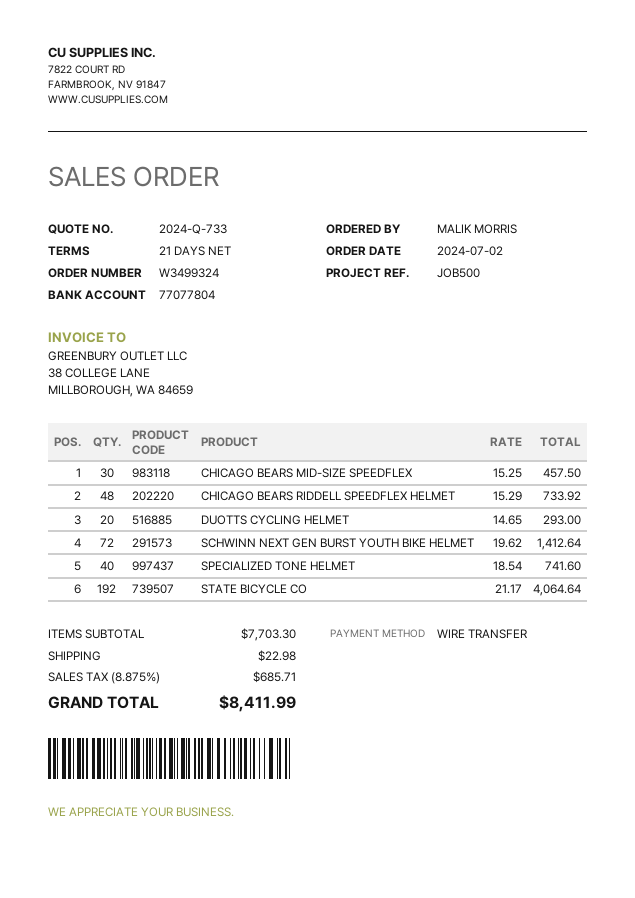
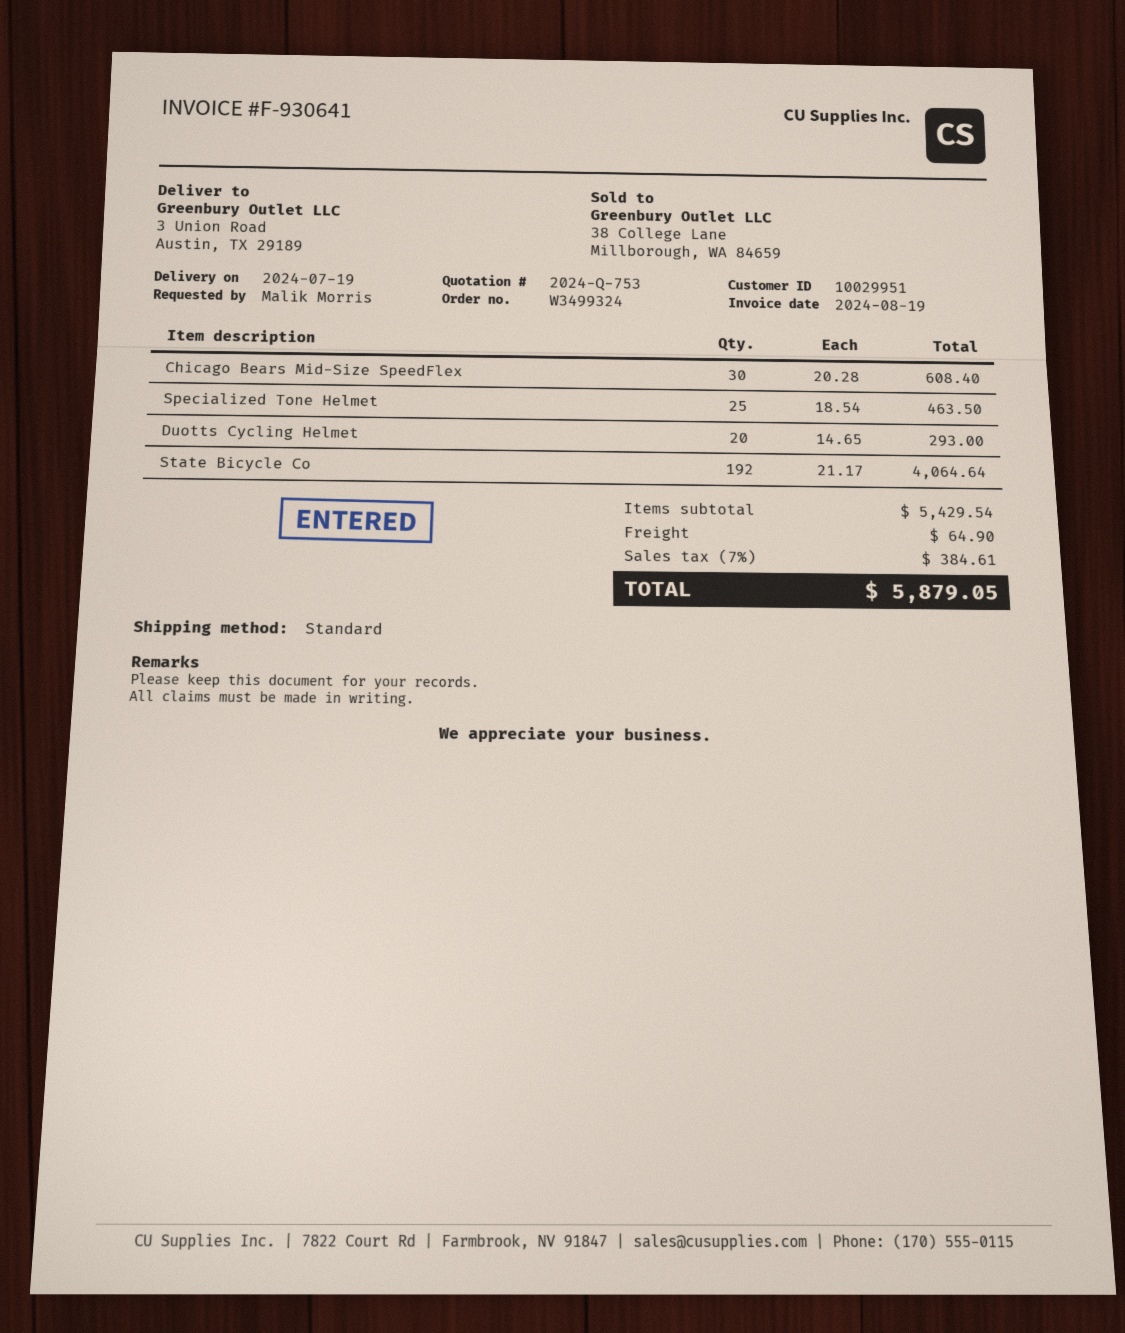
quote number: 2024-Q-733 -> 2024-Q-753
CHICAGO BEARS MID-SIZE SPEEDFLEX: 30 x 15.25 = 457.50 -> 30 x 20.28 = 608.40
CHICAGO BEARS RIDDELL SPEEDFLEX HELMET: 48 x 15.29 = 733.92 -> none
SCHWINN NEXT GEN BURST YOUTH BIKE HELMET: 72 x 19.62 = 1412.64 -> none
SPECIALIZED TONE HELMET: 40 x 18.54 = 741.60 -> 25 x 18.54 = 463.50
subtotal: 7703.30 -> 5429.54
shipping: 22.98 -> 64.90
tax: 8.875% = 685.71 -> 7% = 384.61
total: 8411.99 -> 5879.05

